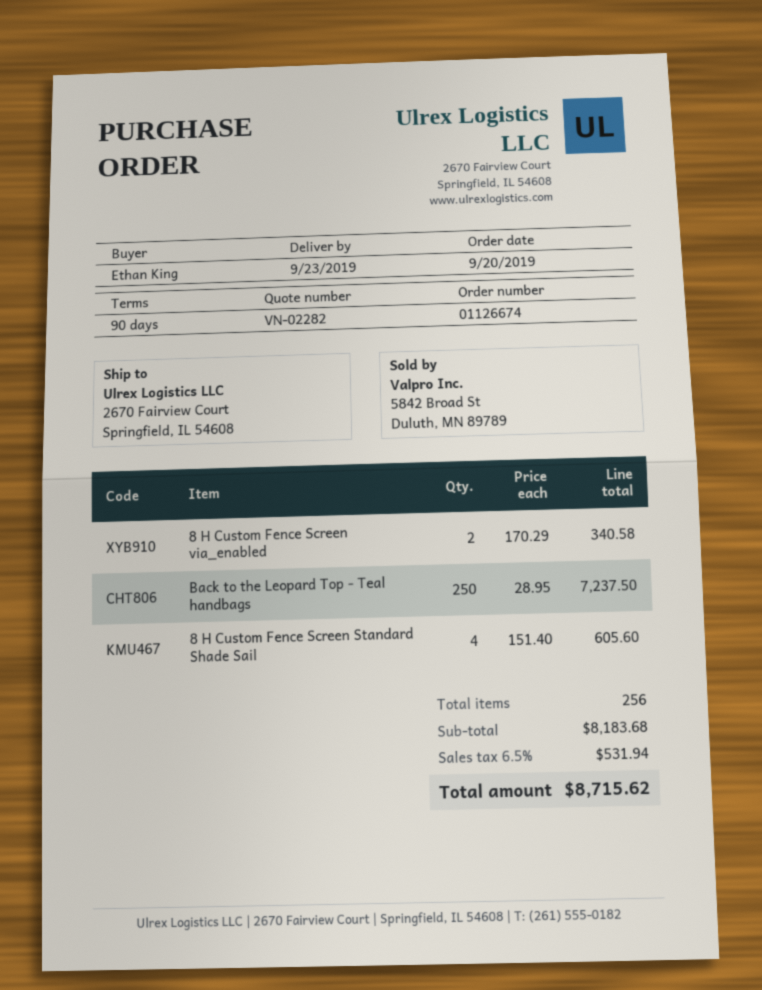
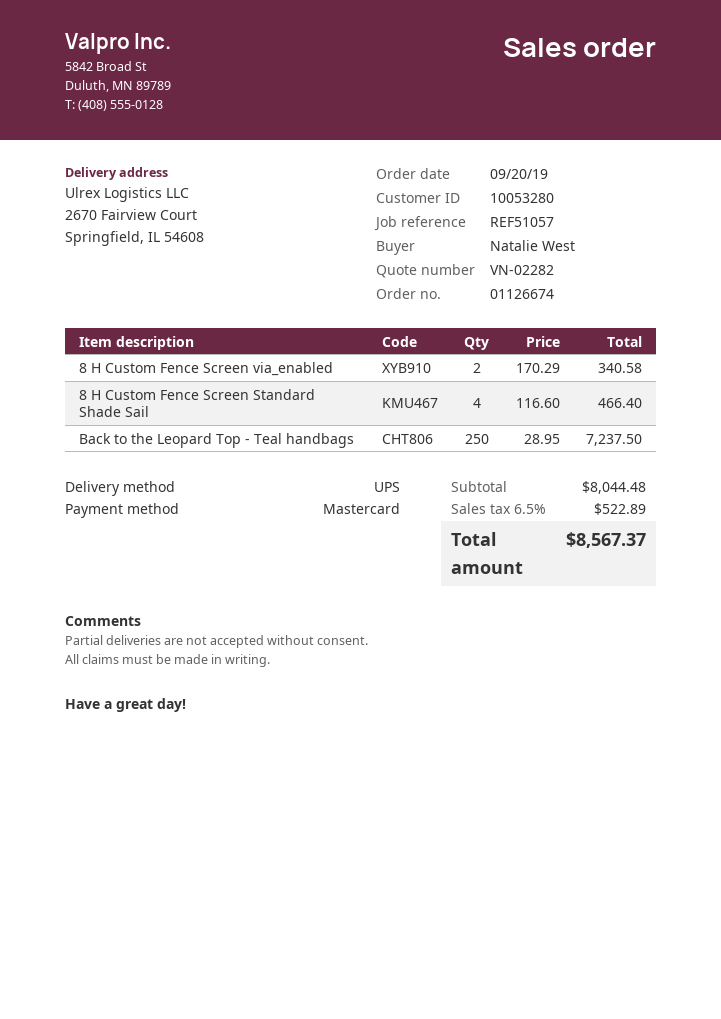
ordered by: Ethan King -> Natalie West
8 H Custom Fence Screen Standard Shade Sail: 4 x 151.40 = 605.60 -> 4 x 116.60 = 466.40
subtotal: 8183.68 -> 8044.48
tax: 6.5% = 531.94 -> 6.5% = 522.89
total: 8715.62 -> 8567.37

